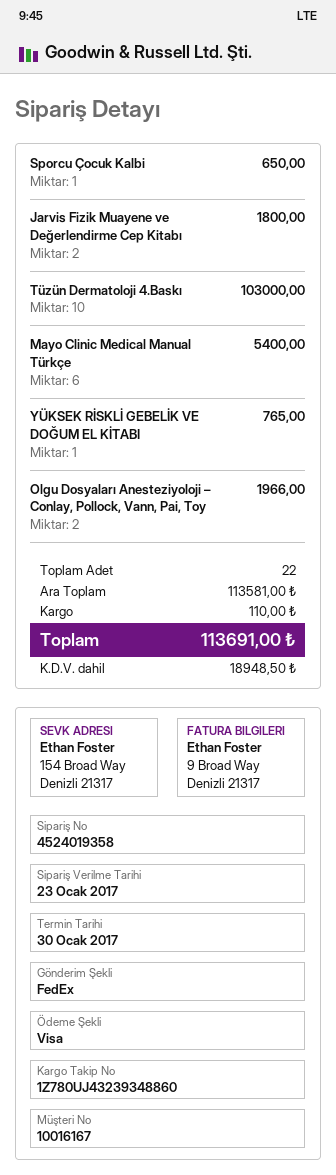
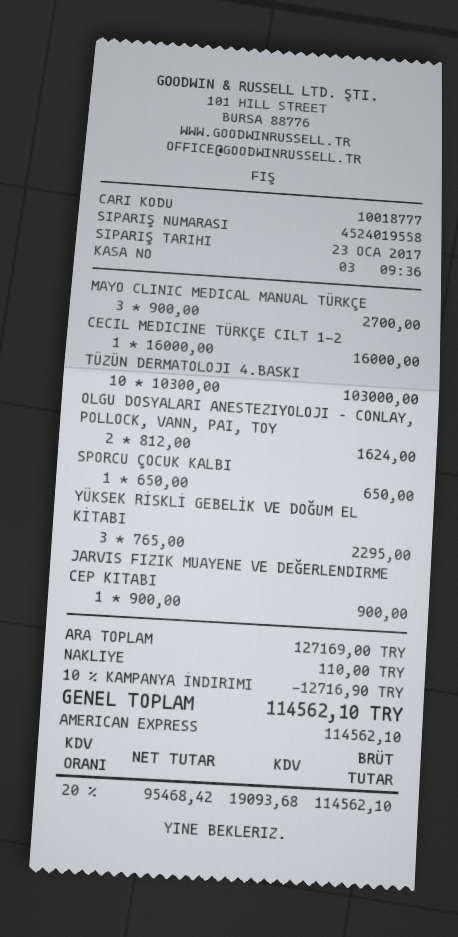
order number: 4524019358 -> 4524019558
customer number: 10016167 -> 10018777
payment method: Visa -> American Express
Jarvis Fizik Muayene ve Değerlendirme Cep Kitabı: 2 for 1800.00 -> 1 for 900.00
Mayo Clinic Medical Manual Türkçe: 6 for 5400.00 -> 3 for 2700.00
YÜKSEK RİSKLİ GEBELİK VE DOĞUM EL KİTABI: 1 for 765.00 -> 3 for 2295.00
Olgu Dosyaları Anesteziyoloji – Conlay, Pollock, Vann, Pai, Toy: 2 for 1966.00 -> 2 for 1624.00
CECIL MEDICINE TÜRKÇE CILT 1-2: none -> 1 for 16000.00
subtotal: 113581.00 -> 127169.00
discount: none -> 10% = 12716.90
tax: 18948.50 -> 19093.68
total: 113691.00 -> 114562.10

